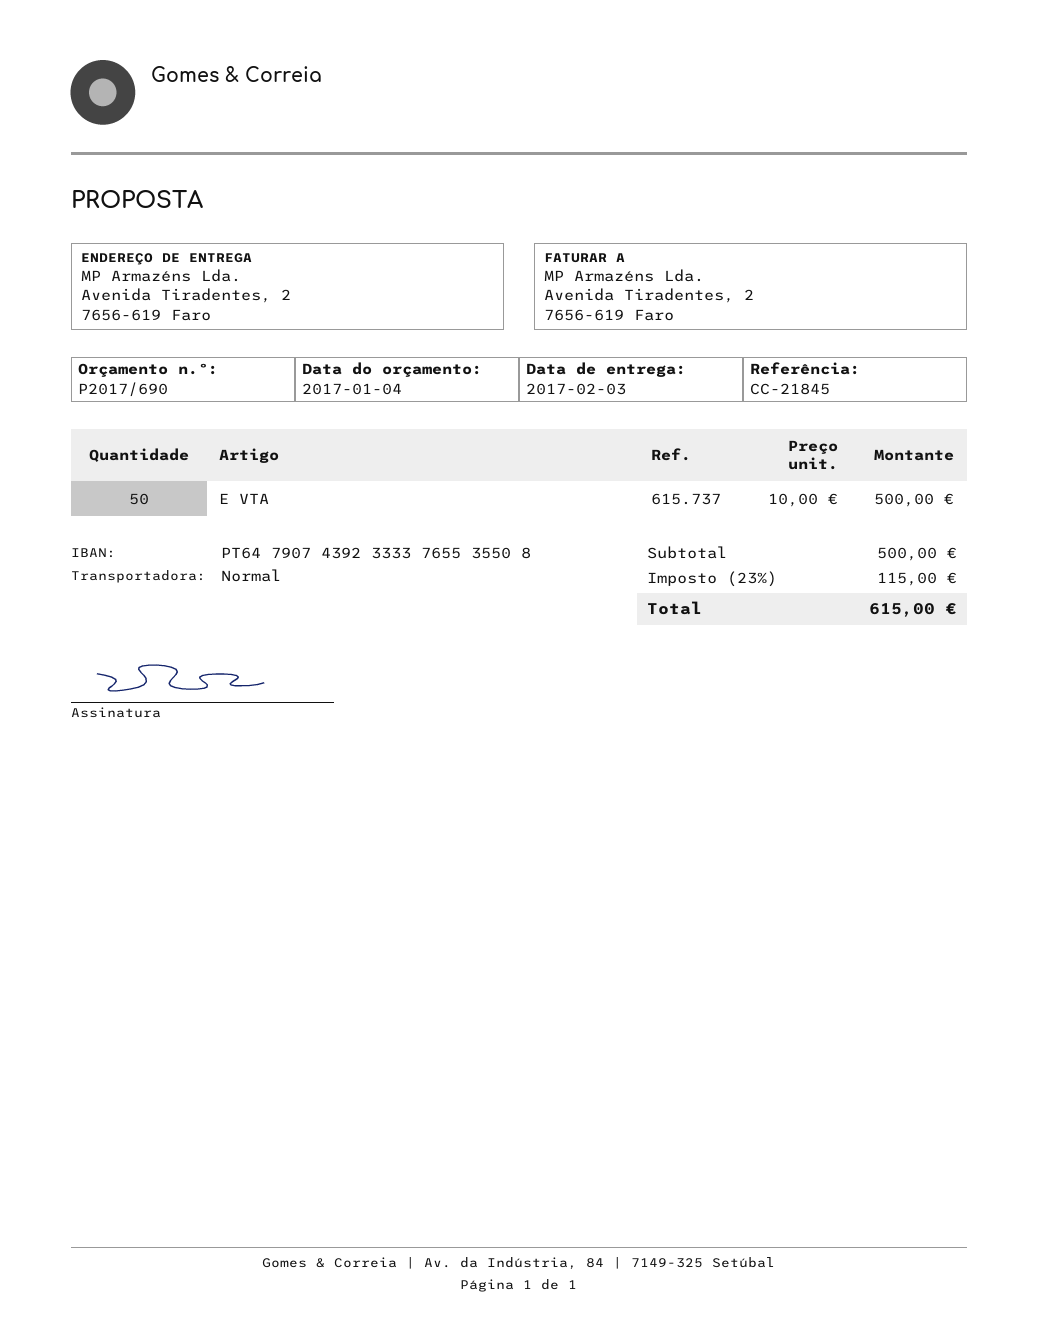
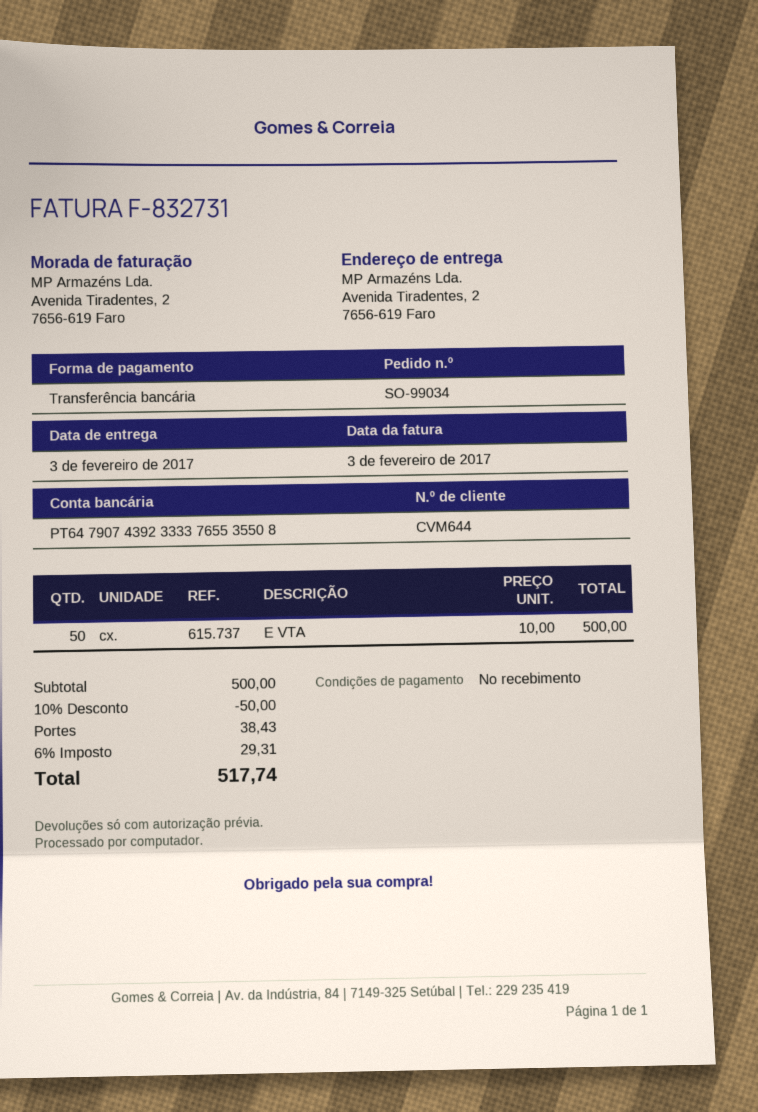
discount: none -> 10% = 50.00
shipping: none -> 38.43
tax: 23% = 115.00 -> 6% = 29.31
total: 615.00 -> 517.74

